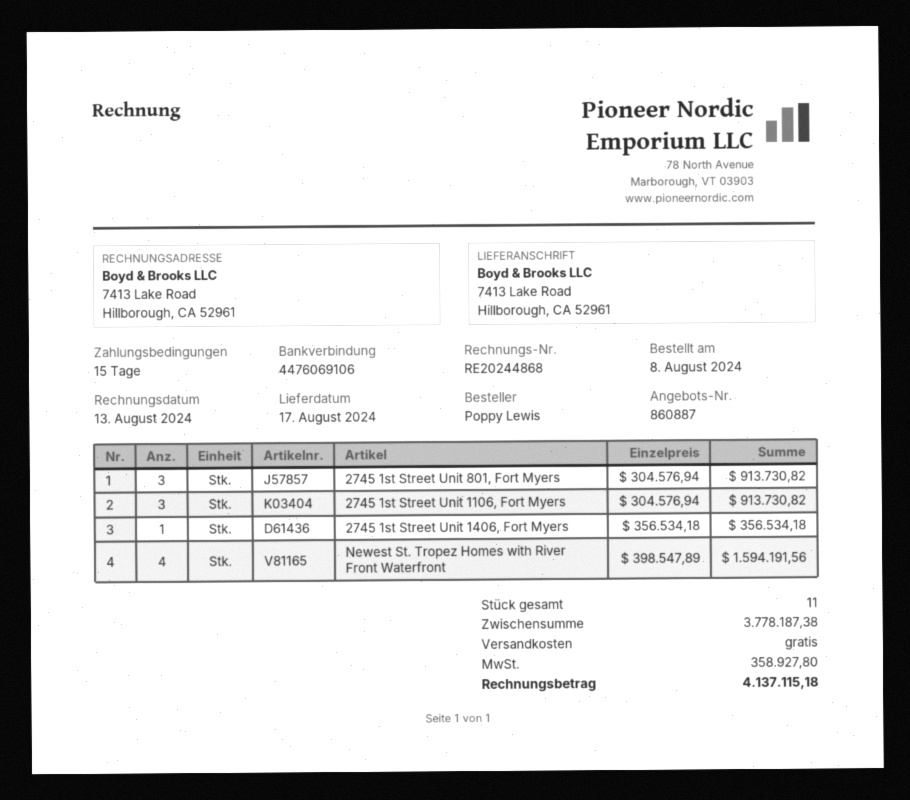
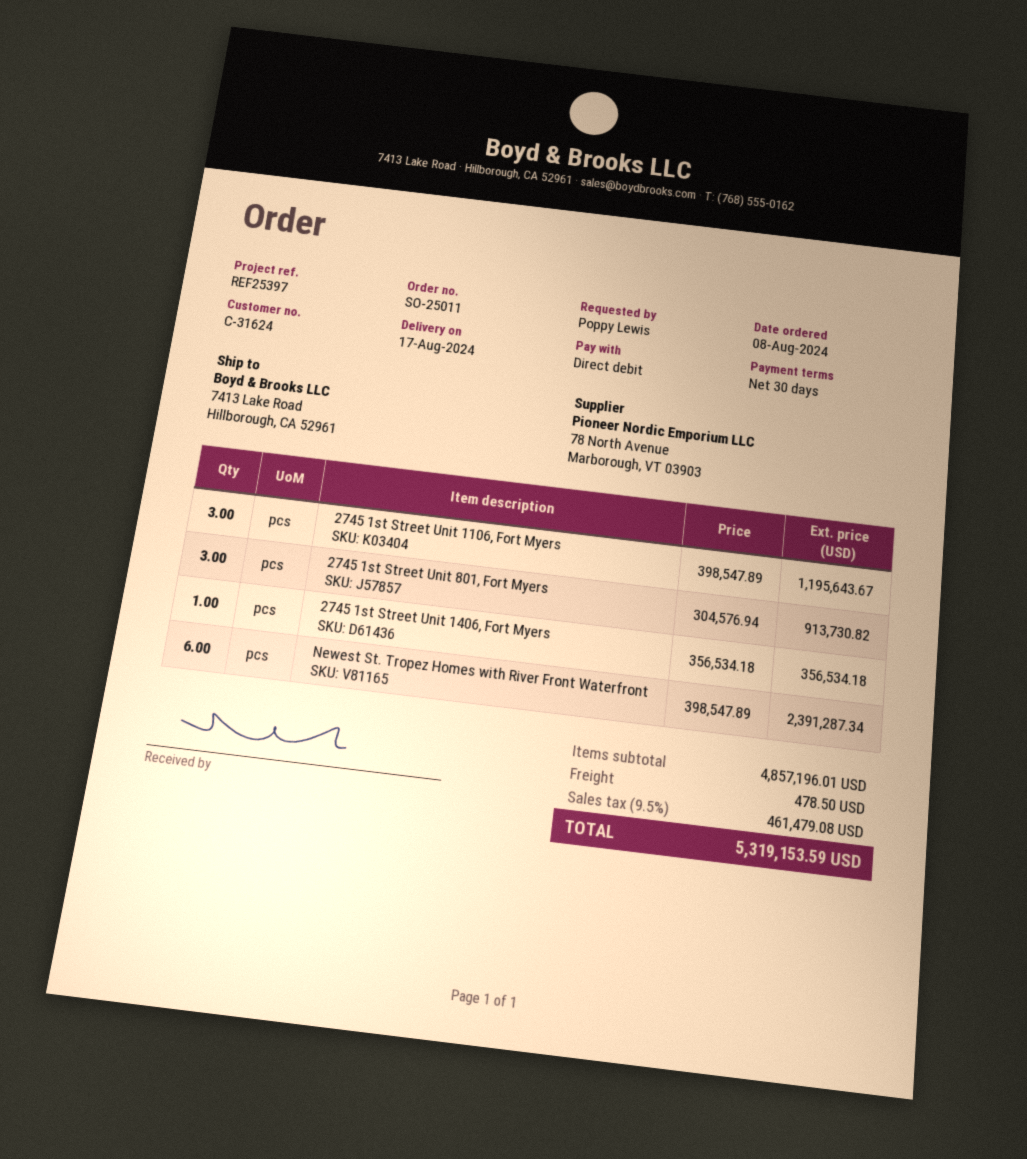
payment terms: 15 days -> 30 days
2745 1st Street Unit 1106, Fort Myers: 3 x 304576.94 = 913730.82 -> 3 x 398547.89 = 1195643.67
Newest St. Tropez Homes with River Front Waterfront: 4 x 398547.89 = 1594191.56 -> 6 x 398547.89 = 2391287.34
subtotal: 3778187.38 -> 4857196.01
shipping: 0.00 -> 478.50
tax: 358927.80 -> 461479.08
total: 4137115.18 -> 5319153.59

